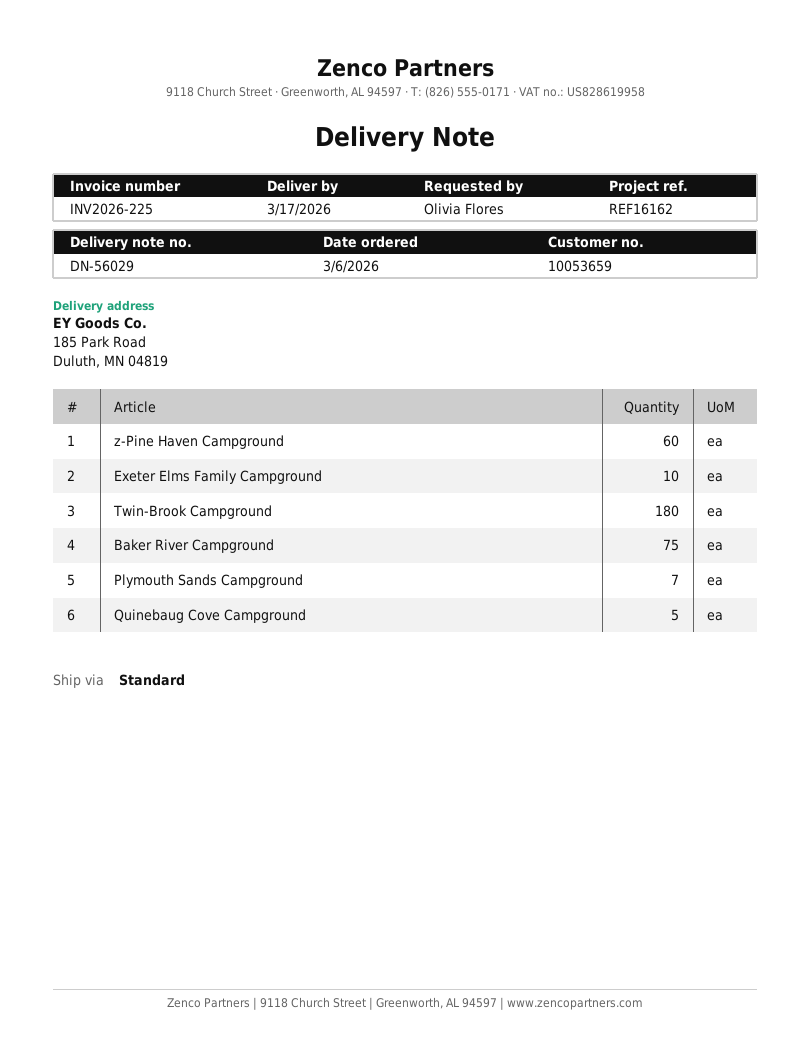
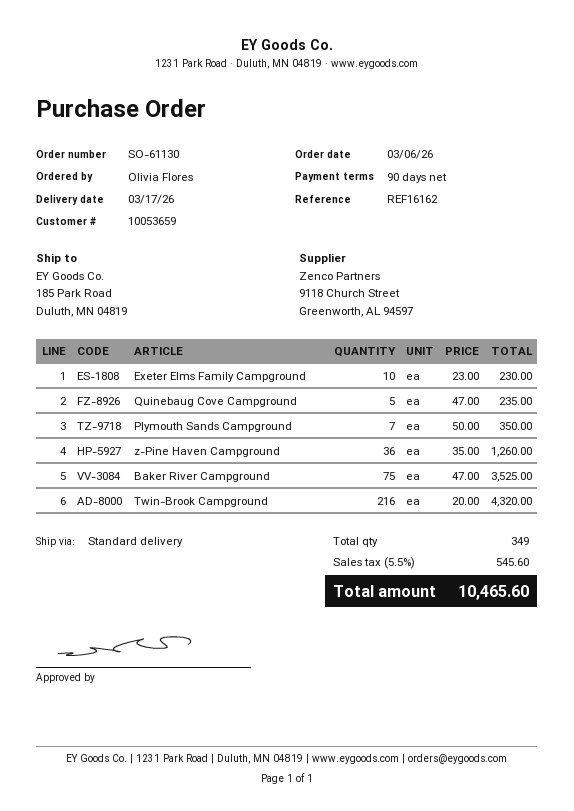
z-Pine Haven Campground: 60 -> 36
Twin-Brook Campground: 180 -> 216

